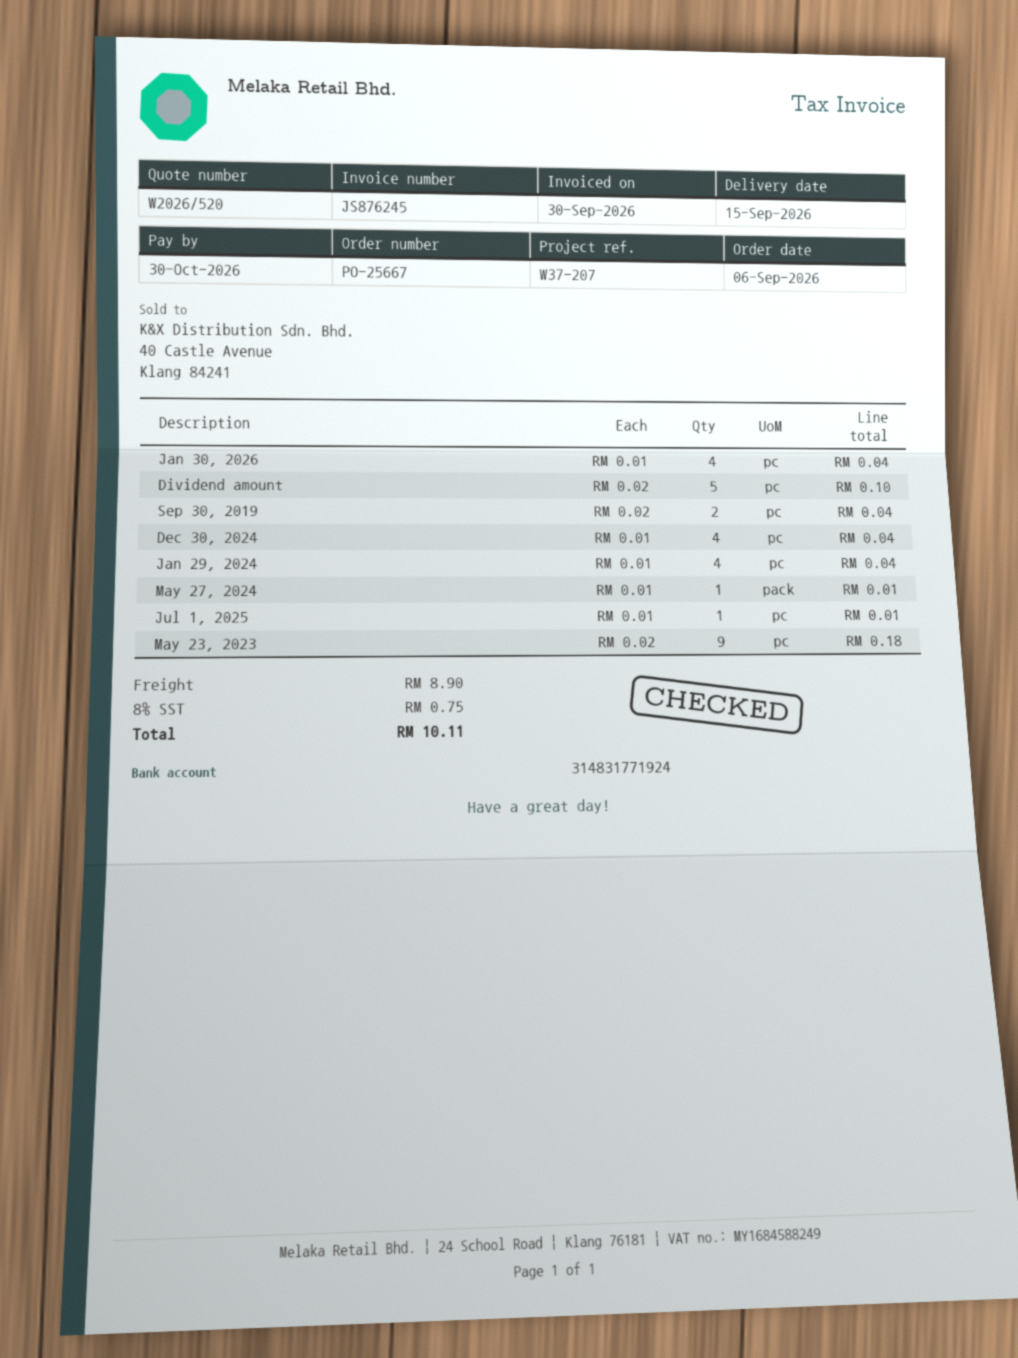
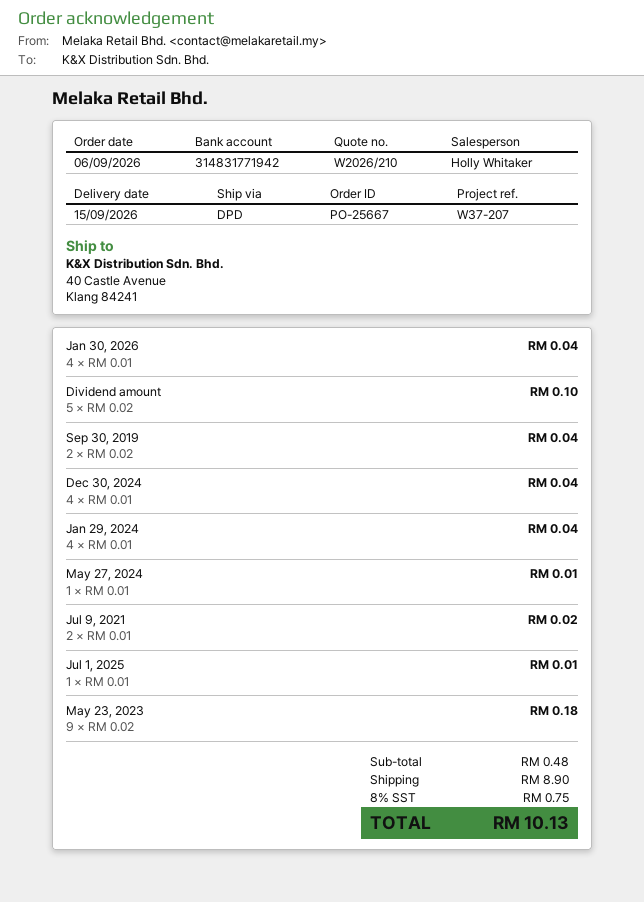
quote number: W2026/520 -> W2026/210
bank account: 314831771924 -> 314831771942
Jul 9, 2021: none -> 2 x 0.01 = 0.02
total: 10.11 -> 10.13

